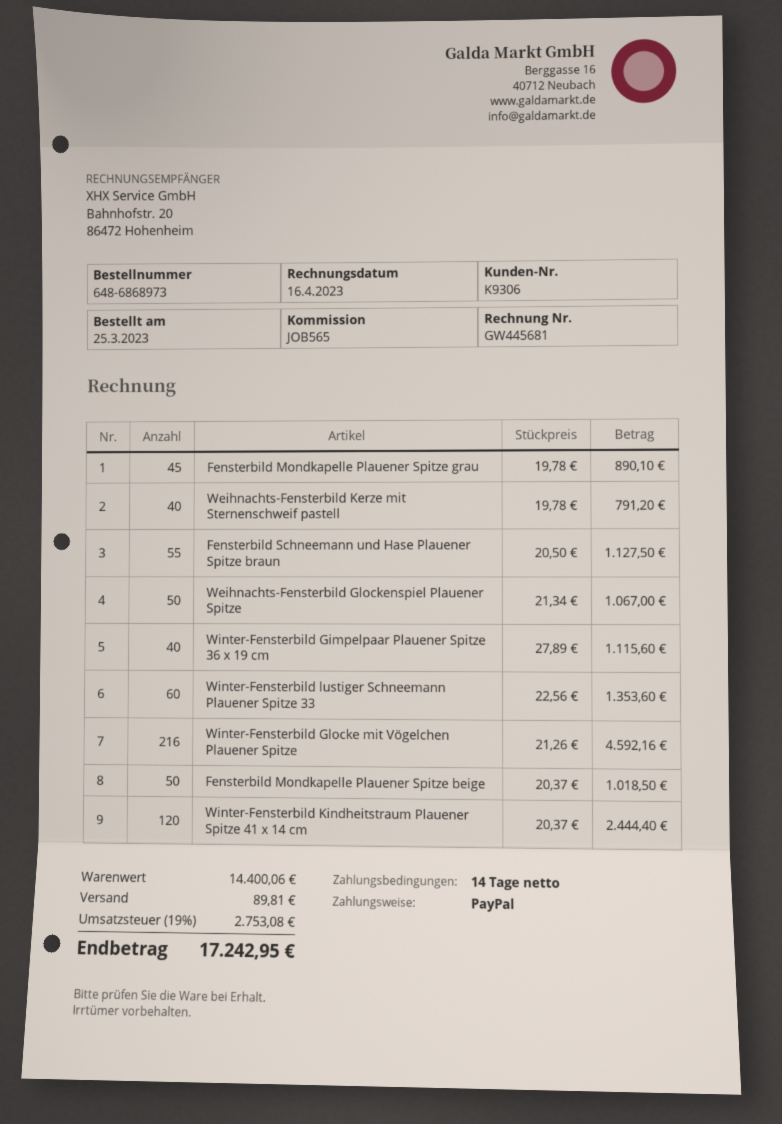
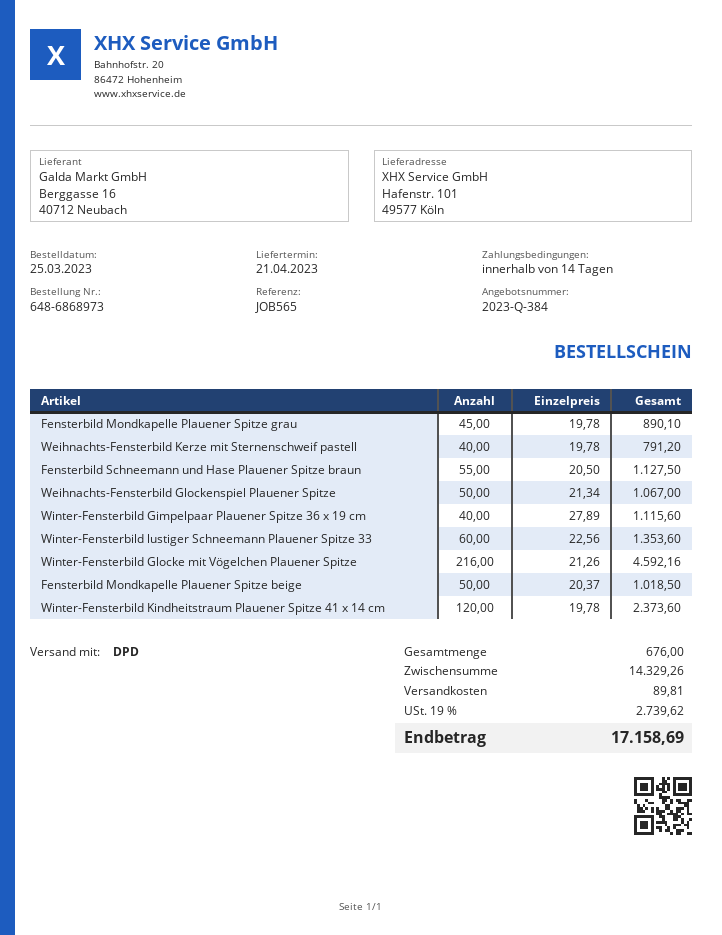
Winter-Fensterbild Kindheitstraum Plauener Spitze 41 x 14 cm: 120 x 20.37 = 2444.40 -> 120 x 19.78 = 2373.60
subtotal: 14400.06 -> 14329.26
tax: 19% = 2753.08 -> 19% = 2739.62
total: 17242.95 -> 17158.69

